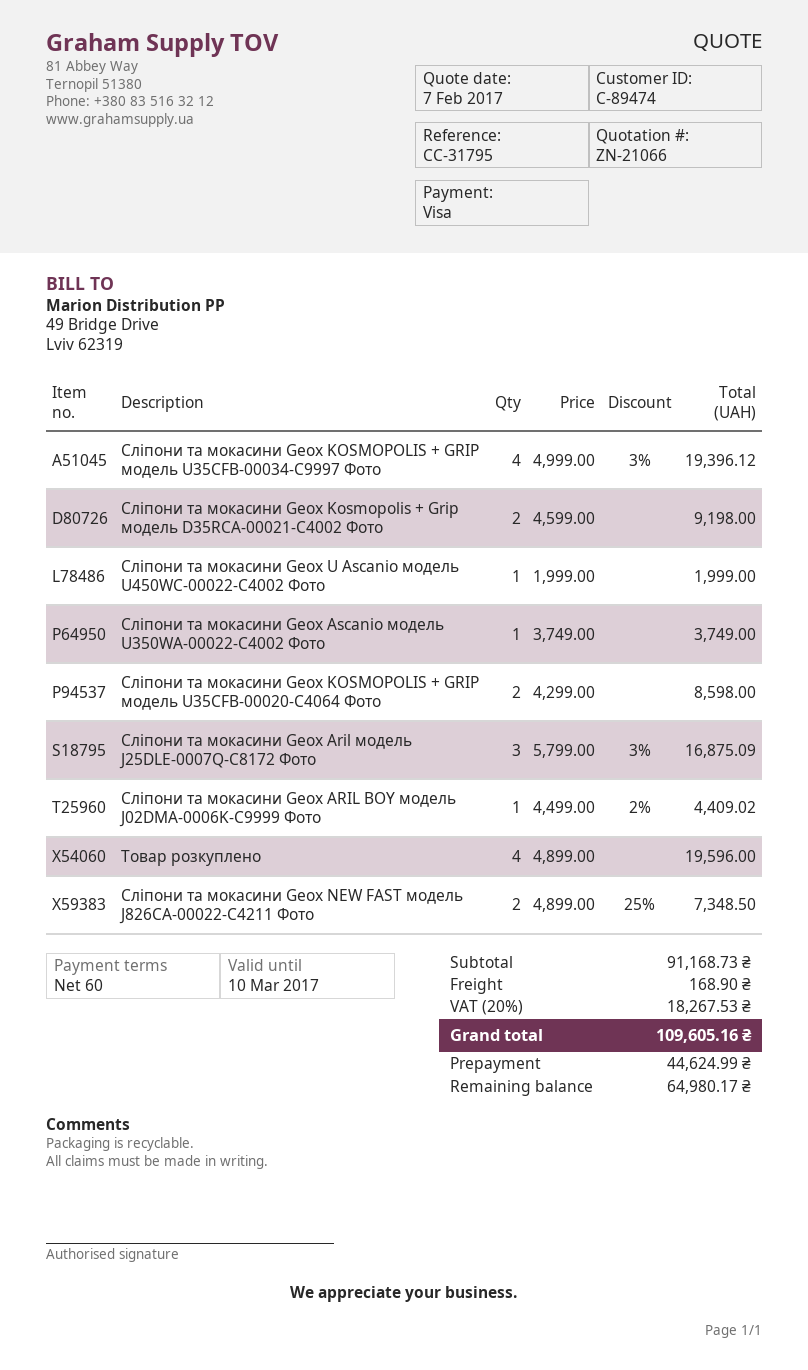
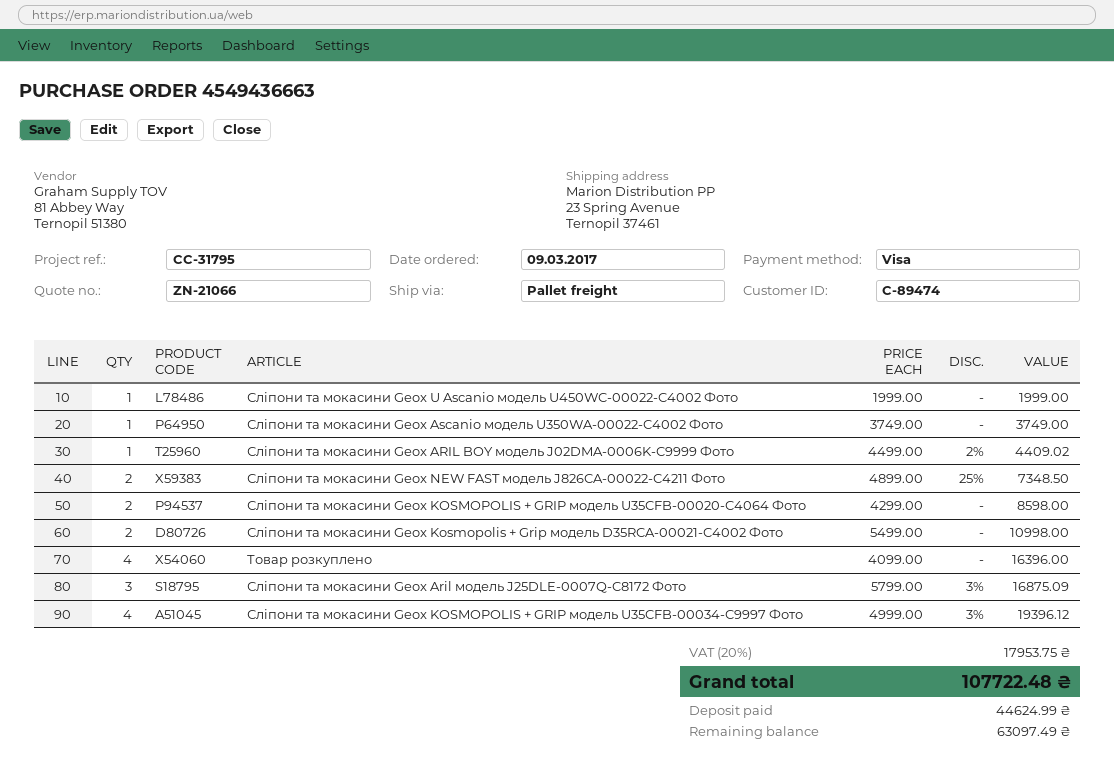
Сліпони та мокасини Geox Kosmopolis + Grip модель D35RCA-00021-C4002 Фото: 2 x 4599.00 = 9198.00 -> 2 x 5499.00 = 10998.00
Товар розкуплено: 4 x 4899.00 = 19596.00 -> 4 x 4099.00 = 16396.00
shipping: 168.90 -> none
tax: 20% = 18267.53 -> 20% = 17953.75
total: 109605.16 -> 107722.48
balance: 64980.17 -> 63097.49

